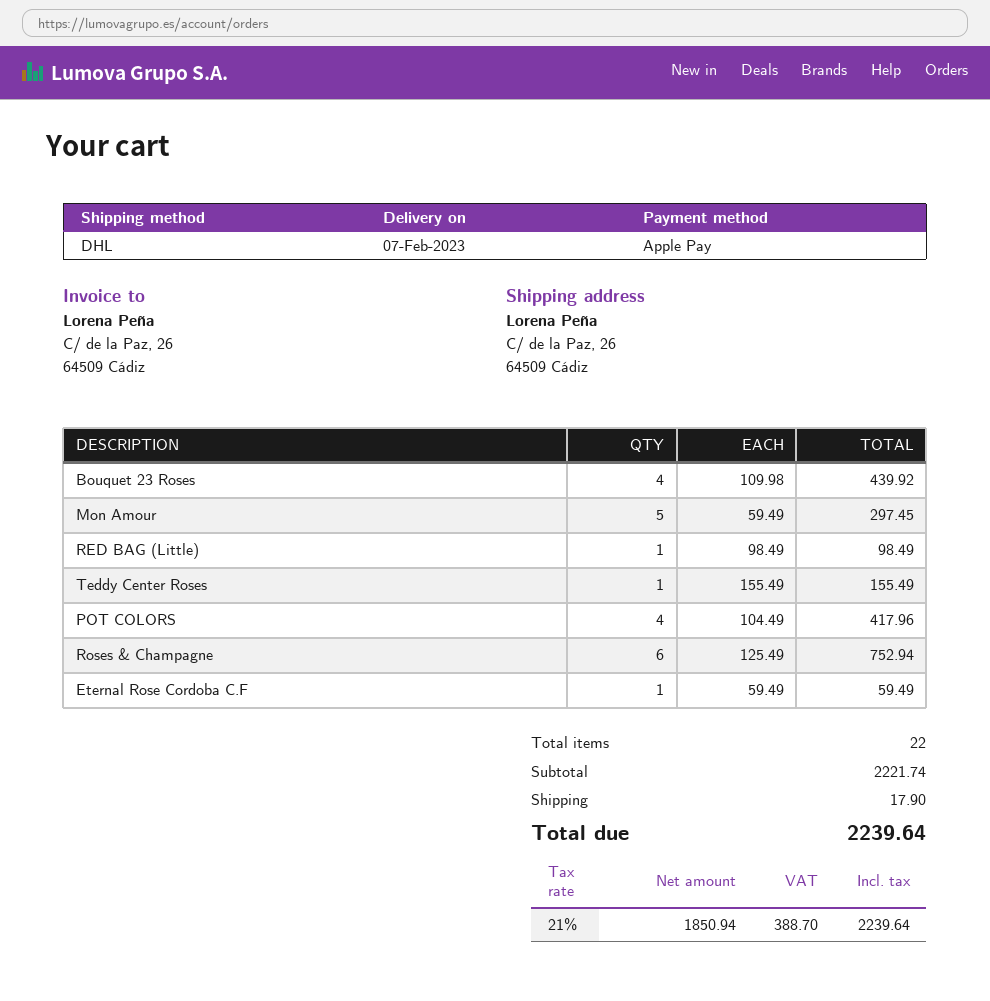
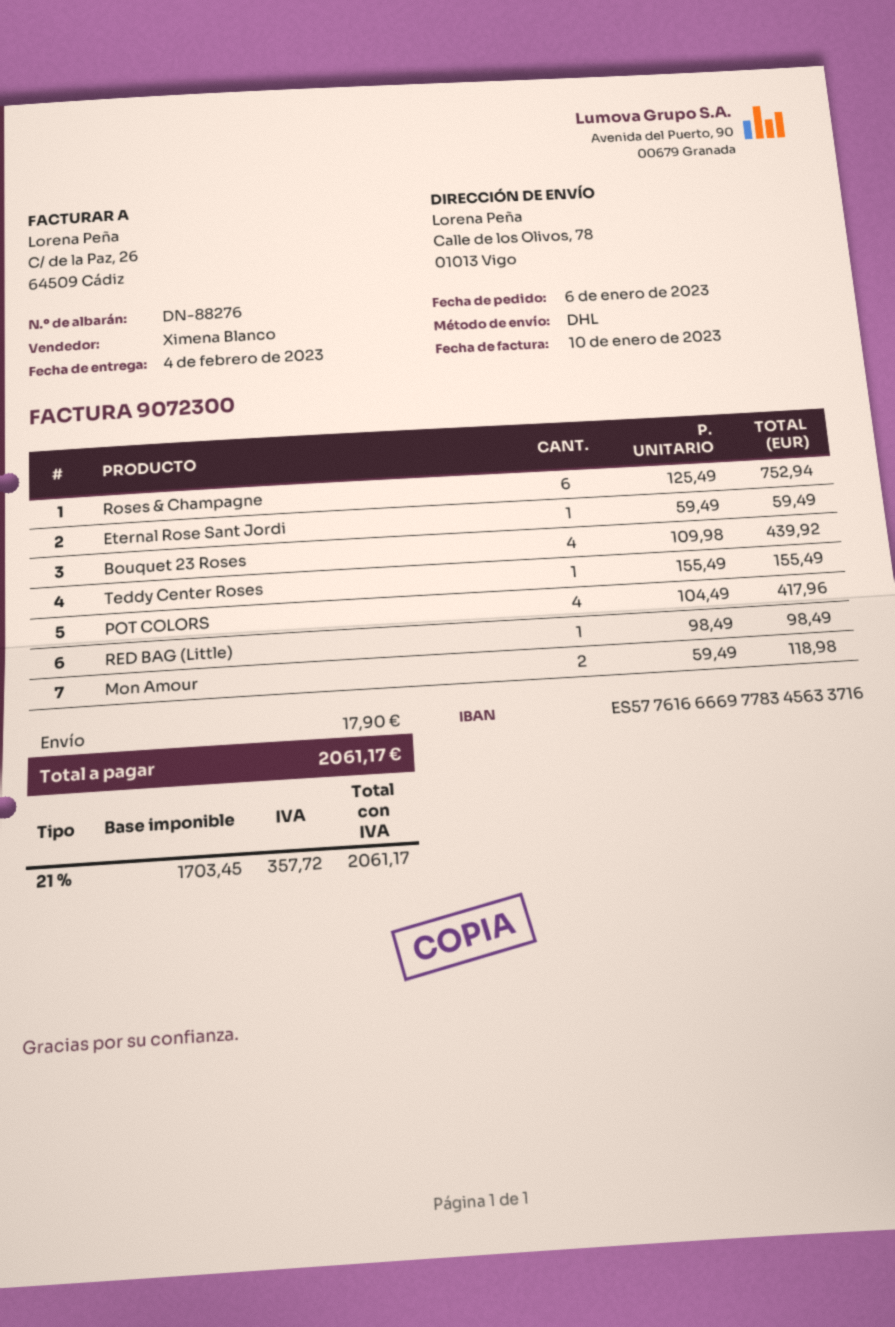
delivery date: 2023-02-07 -> 2023-02-04
ship to: C/ de la Paz, 26, 64509 Cádiz -> Calle de los Olivos, 78, 01013 Vigo
Mon Amour: 5 x 59.49 = 297.45 -> 2 x 59.49 = 118.98
Eternal Rose Cordoba C.F: 1 x 59.49 = 59.49 -> none
Eternal Rose Sant Jordi: none -> 1 x 59.49 = 59.49
net: 1850.94 -> 1703.45
tax: 21% = 388.70 -> 21% = 357.72
total: 2239.64 -> 2061.17

